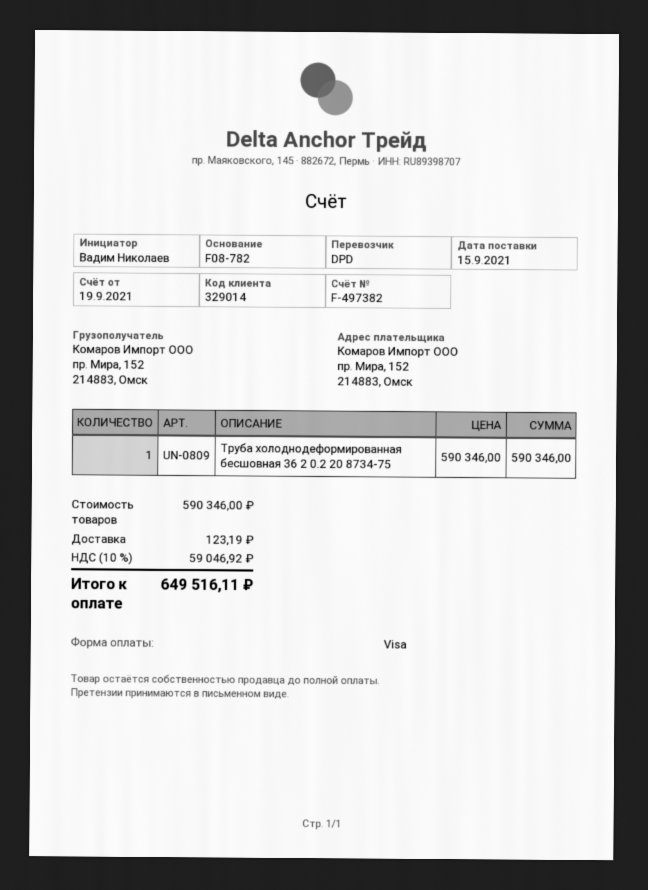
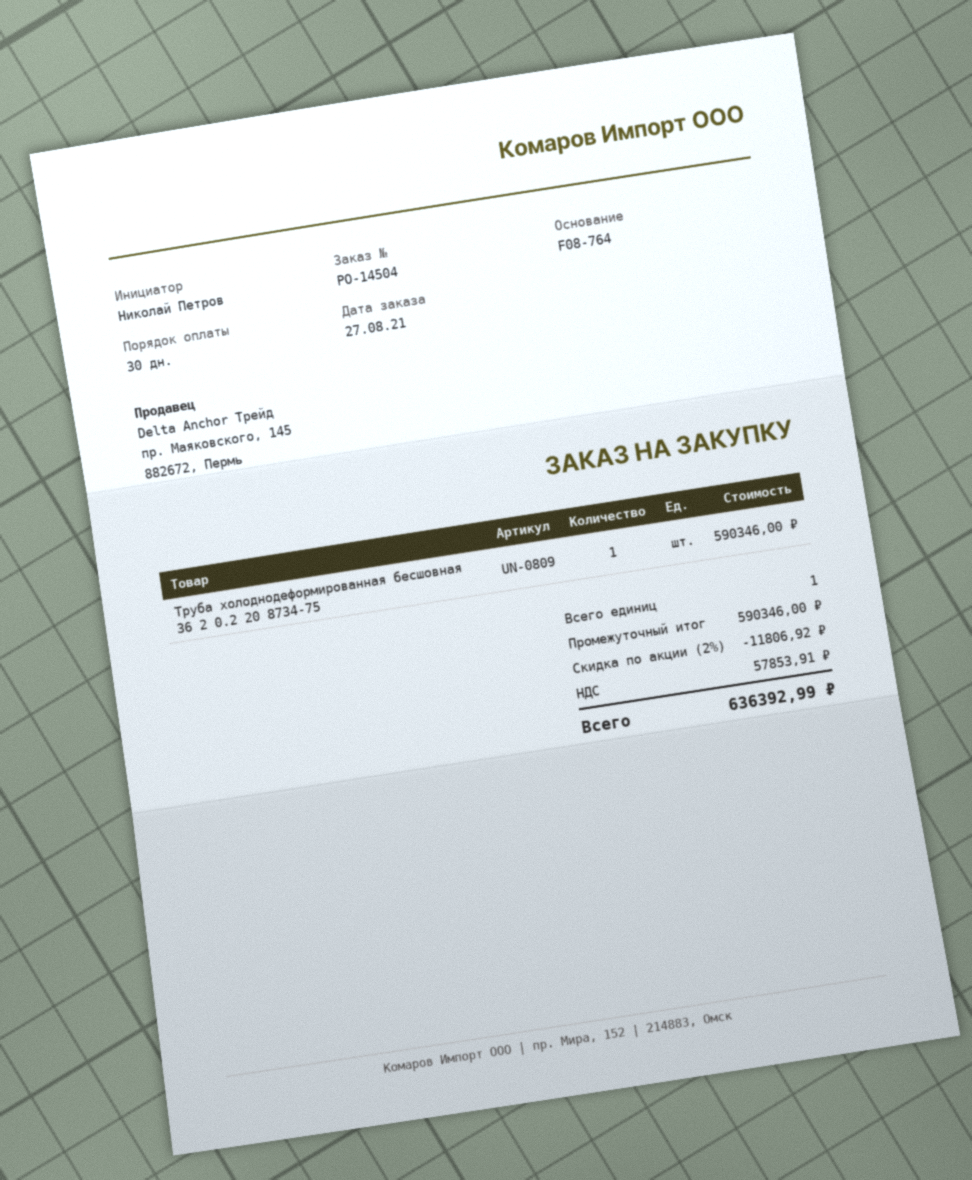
reference: F08-782 -> F08-764
ordered by: Вадим Николаев -> Николай Петров
discount: none -> 2% = 11806.92
shipping: 123.19 -> none
tax: 59046.92 -> 57853.91
total: 649516.11 -> 636392.99

